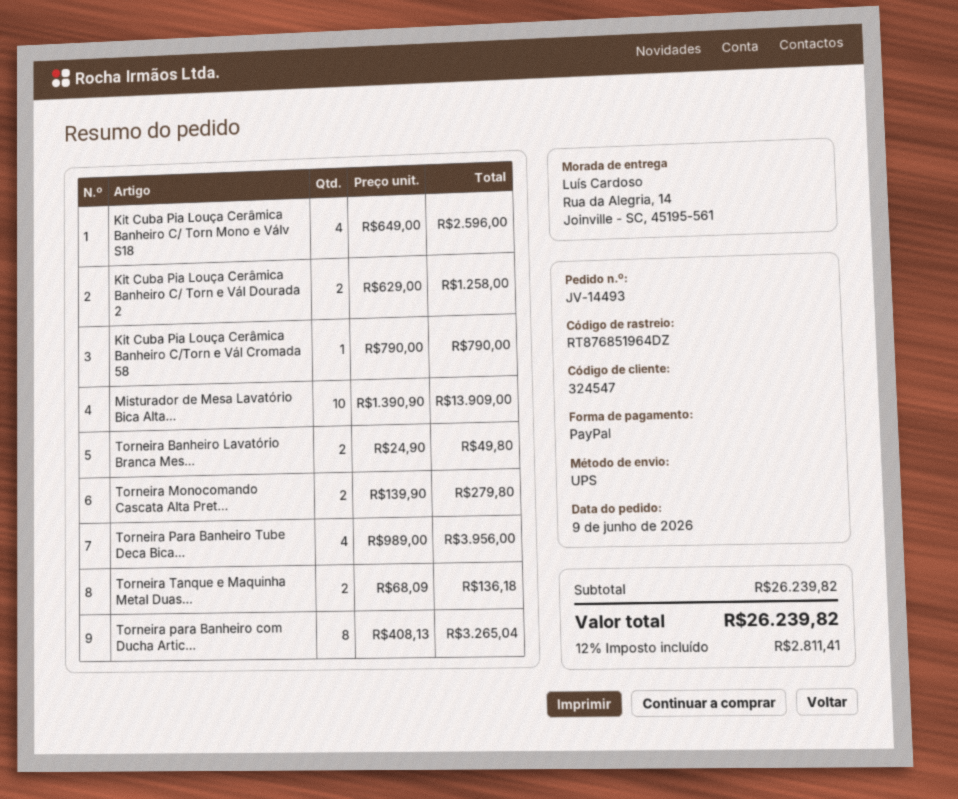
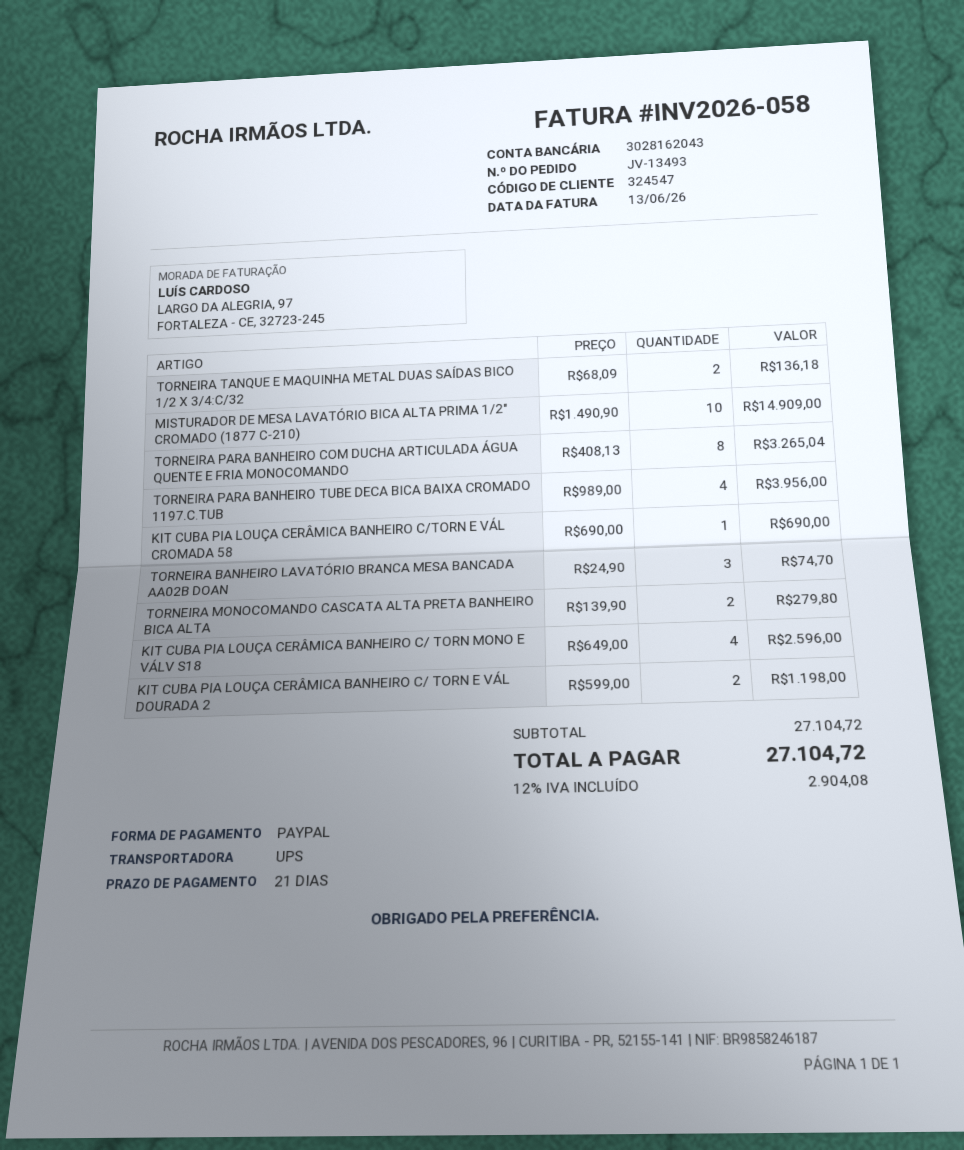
order number: JV-14493 -> JV-13493
Kit Cuba Pia Louça Cerâmica Banheiro C/ Torn e Vál Dourada 2: 2 x 629.00 = 1258.00 -> 2 x 599.00 = 1198.00
Kit Cuba Pia Louça Cerâmica Banheiro C/Torn e Vál Cromada 58: 1 x 790.00 = 790.00 -> 1 x 690.00 = 690.00
Misturador de Mesa Lavatório Bica Alta...: 10 x 1390.90 = 13909.00 -> 10 x 1490.90 = 14909.00
Torneira Banheiro Lavatório Branca Mes...: 2 x 24.90 = 49.80 -> 3 x 24.90 = 74.70
subtotal: 26239.82 -> 27104.72
tax: 12% = 2811.41 -> 12% = 2904.08
total: 26239.82 -> 27104.72

